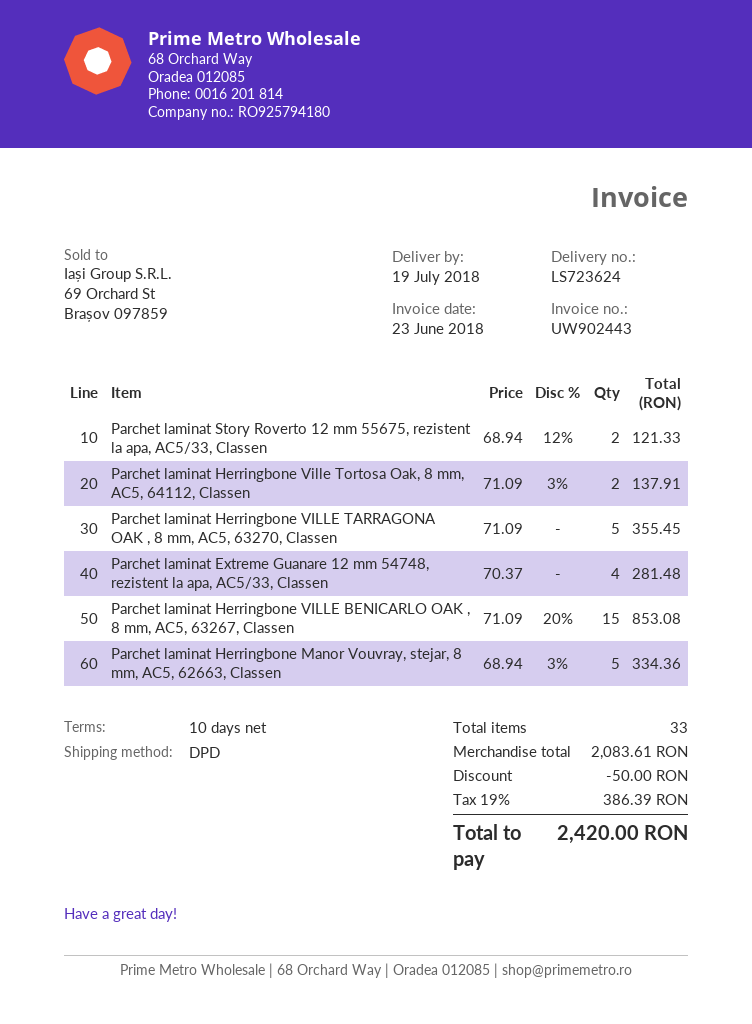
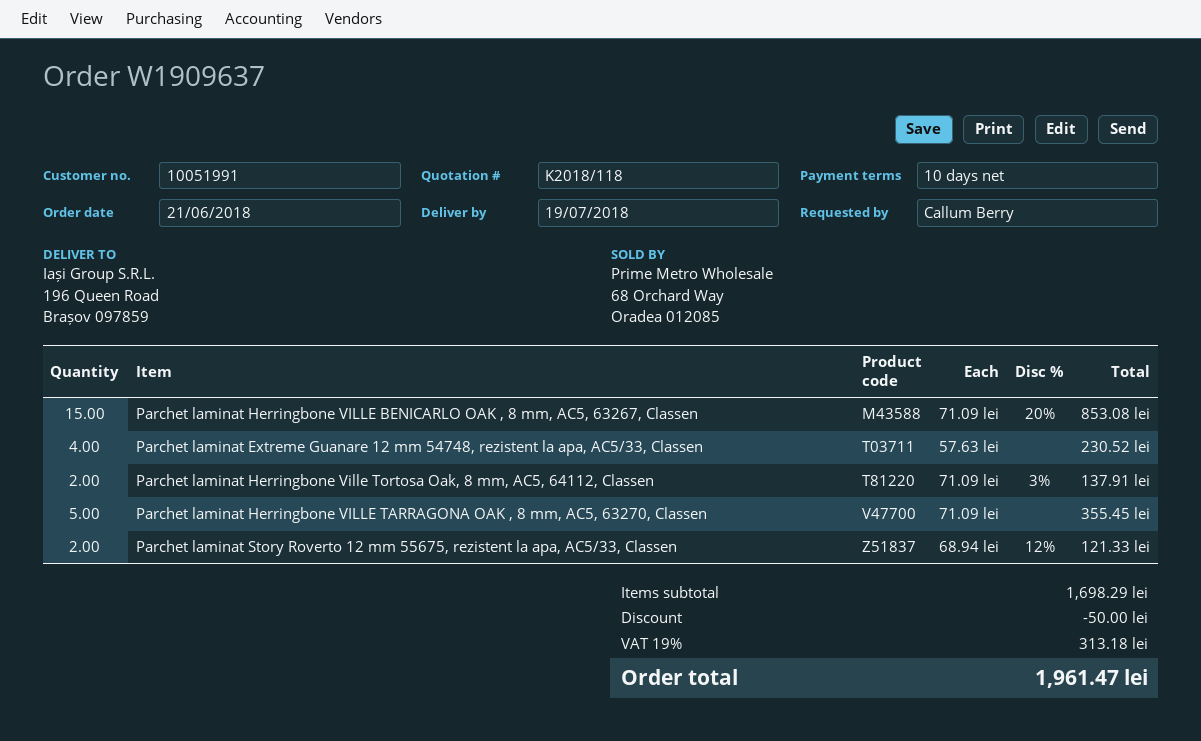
Parchet laminat Extreme Guanare 12 mm 54748, rezistent la apa, AC5/33, Classen: 4 x 70.37 = 281.48 -> 4 x 57.63 = 230.52
Parchet laminat Herringbone Manor Vouvray, stejar, 8 mm, AC5, 62663, Classen: 5 x 68.94 - 3% = 334.36 -> none
subtotal: 2083.61 -> 1698.29
tax: 19% = 386.39 -> 19% = 313.18
total: 2420.00 -> 1961.47

